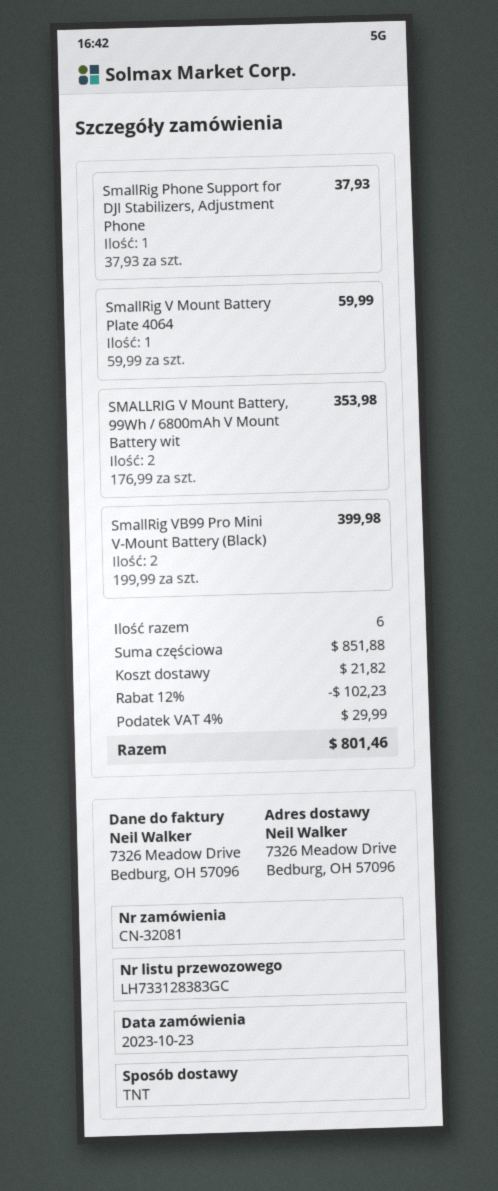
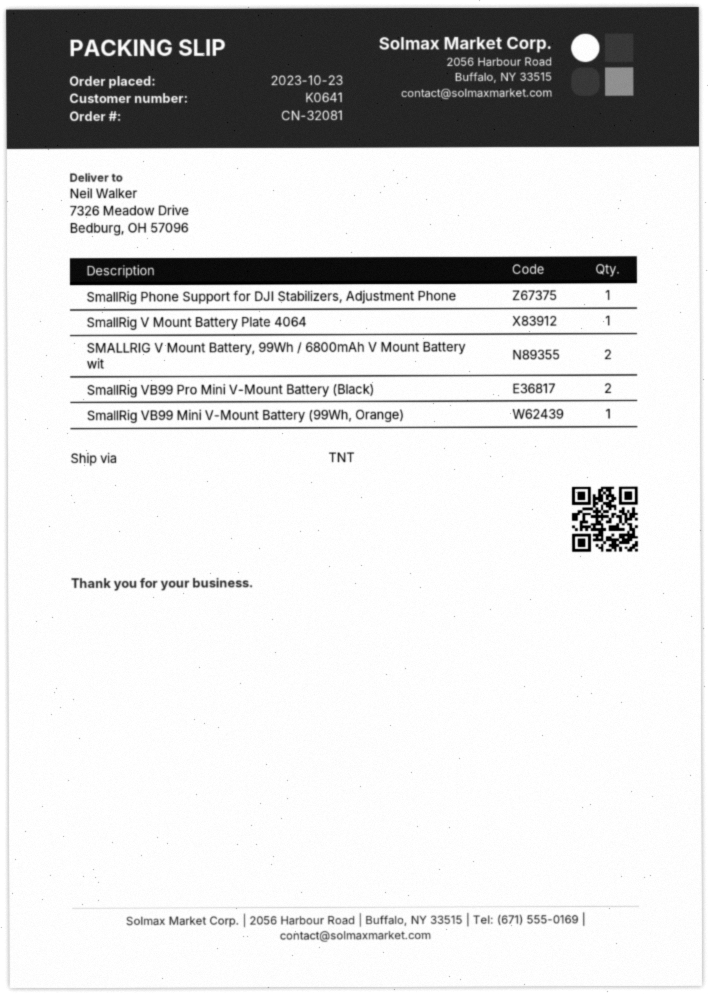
SmallRig VB99 Mini V-Mount Battery (99Wh, Orange): none -> 1

